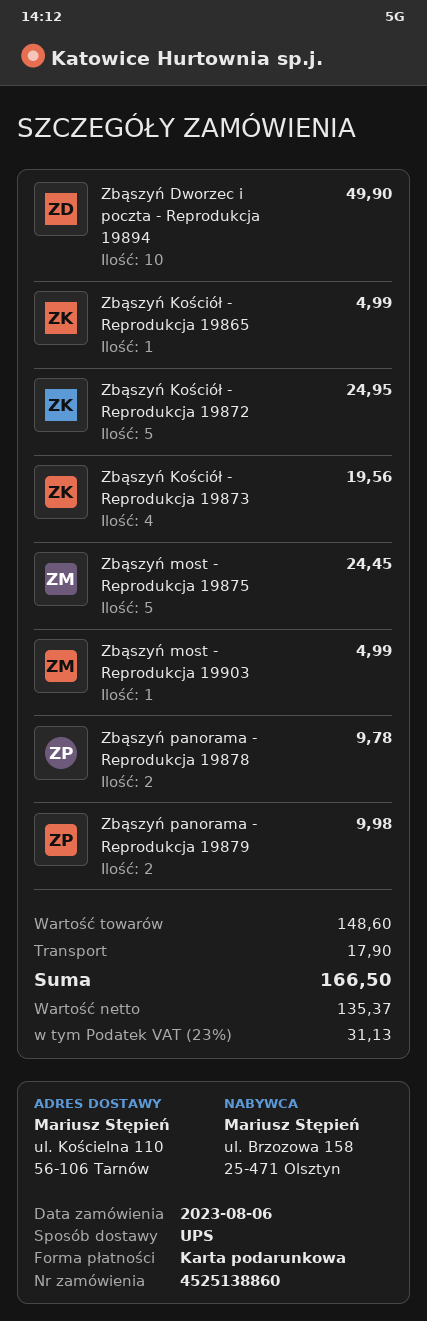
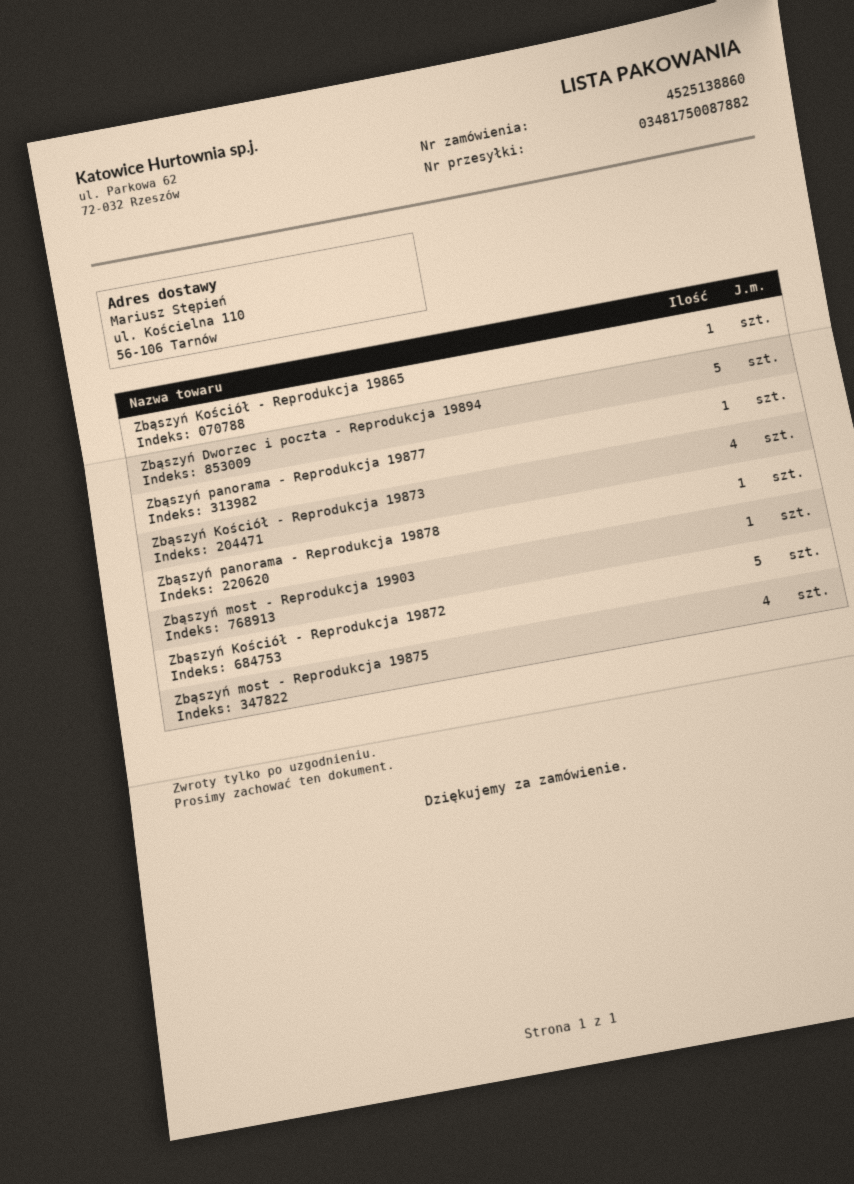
Zbąszyń Dworzec i poczta - Reprodukcja 19894: 10 -> 5
Zbąszyń most - Reprodukcja 19875: 5 -> 4
Zbąszyń panorama - Reprodukcja 19878: 2 -> 1
Zbąszyń panorama - Reprodukcja 19879: 2 -> none
Zbąszyń panorama - Reprodukcja 19877: none -> 1

